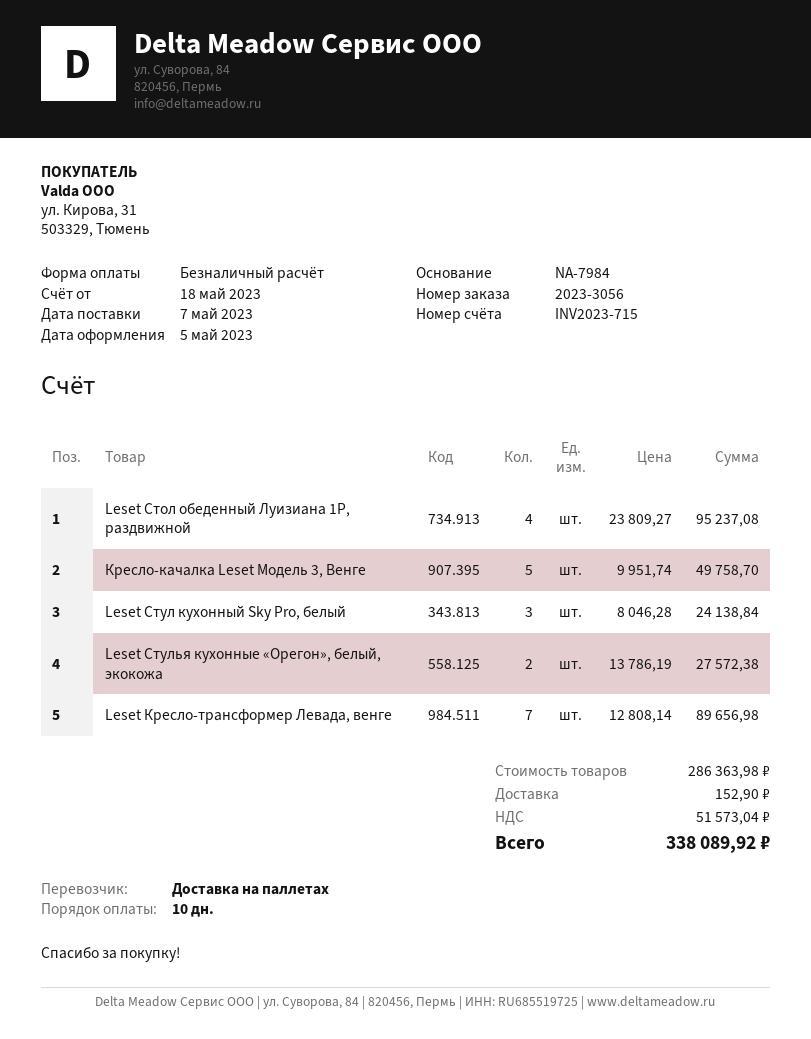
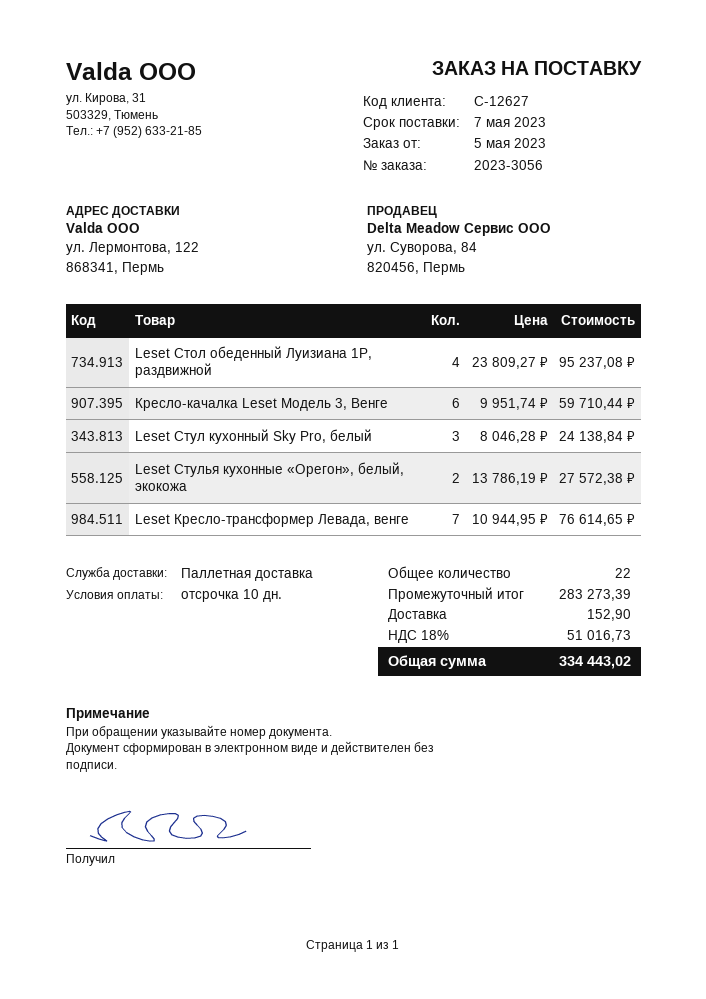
Кресло-качалка Leset Модель 3, Венге: 5 x 9951.74 = 49758.70 -> 6 x 9951.74 = 59710.44
Leset Кресло-трансформер Левада, венге: 7 x 12808.14 = 89656.98 -> 7 x 10944.95 = 76614.65
subtotal: 286363.98 -> 283273.39
tax: 51573.04 -> 51016.73
total: 338089.92 -> 334443.02

